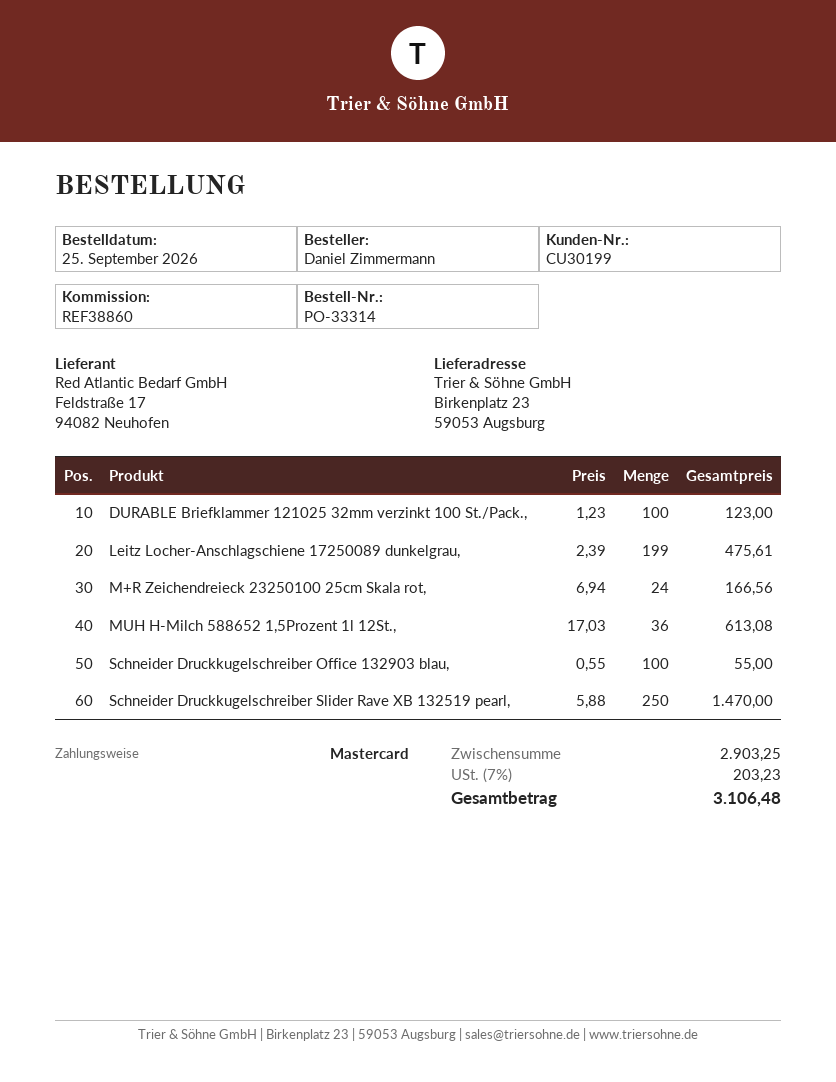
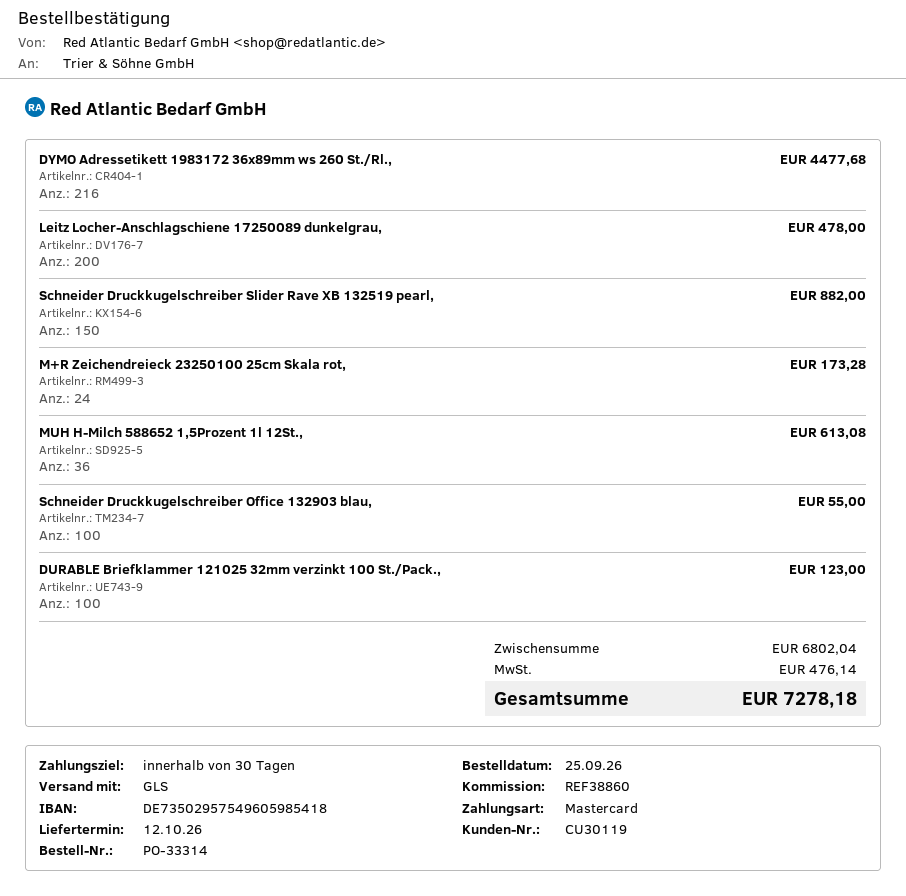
customer number: CU30199 -> CU30119
Leitz Locher-Anschlagschiene 17250089 dunkelgrau,: 199 for 475.61 -> 200 for 478.00
M+R Zeichendreieck 23250100 25cm Skala rot,: 24 for 166.56 -> 24 for 173.28
Schneider Druckkugelschreiber Slider Rave XB 132519 pearl,: 250 for 1470.00 -> 150 for 882.00
DYMO Adressetikett 1983172 36x89mm ws 260 St./Rl.,: none -> 216 for 4477.68
subtotal: 2903.25 -> 6802.04
tax: 203.23 -> 476.14
total: 3106.48 -> 7278.18

